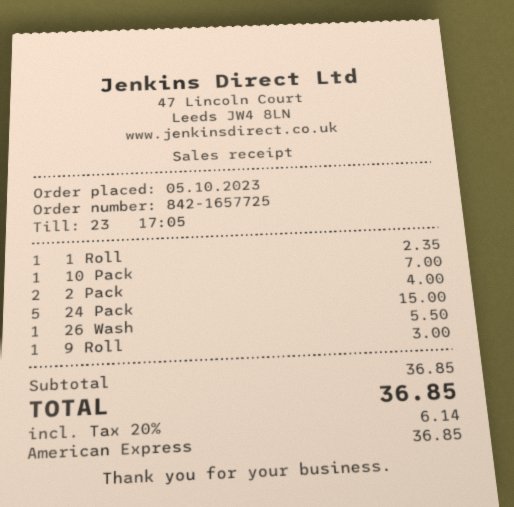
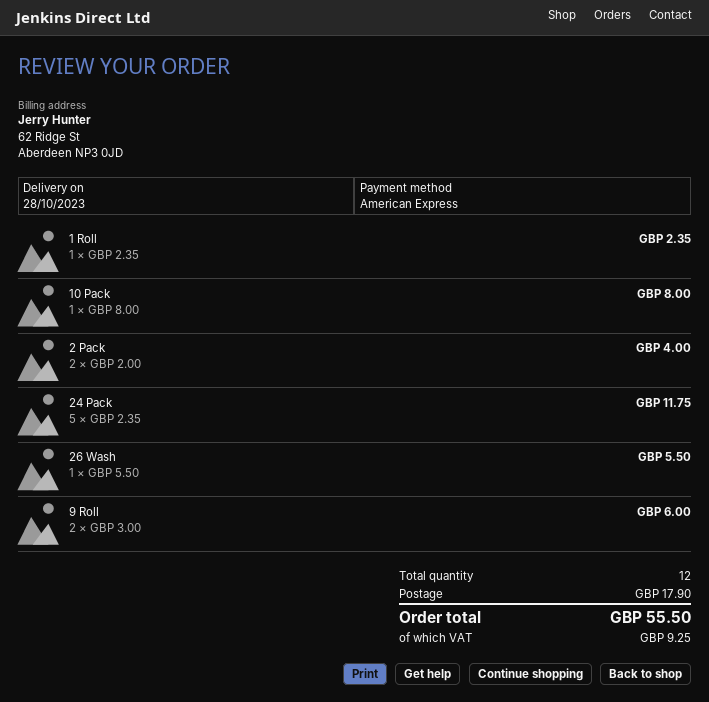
10 Pack: 1 for 7.00 -> 1 for 8.00
24 Pack: 5 for 15.00 -> 5 for 11.75
9 Roll: 1 for 3.00 -> 2 for 6.00
shipping: none -> 17.90
tax: 6.14 -> 9.25
total: 36.85 -> 55.50

